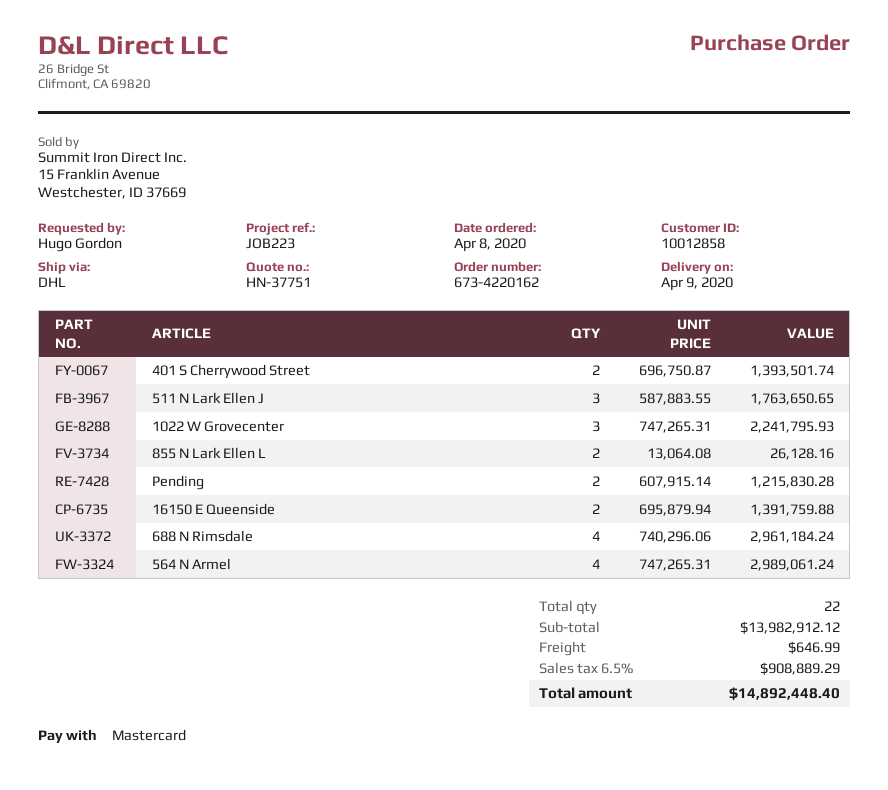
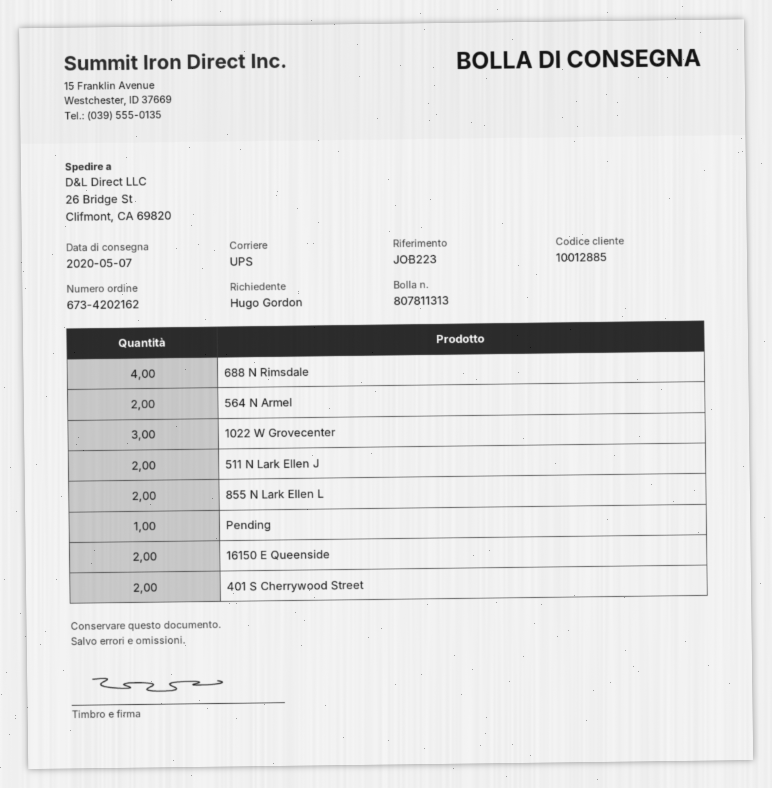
order number: 673-4220162 -> 673-4202162
delivery date: 2020-04-09 -> 2020-05-07
customer number: 10012858 -> 10012885
shipping method: DHL -> UPS
511 N Lark Ellen J: 3 -> 2
Pending: 2 -> 1
564 N Armel: 4 -> 2

